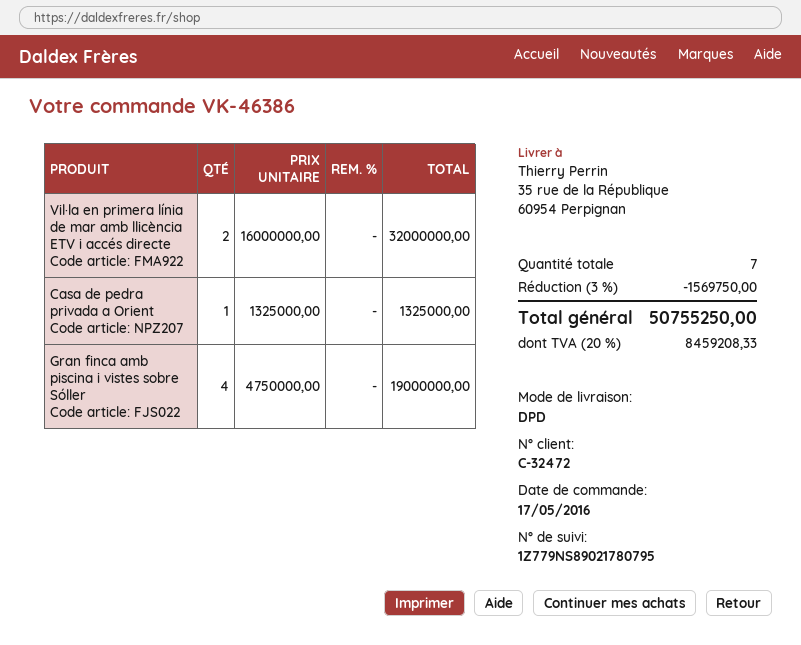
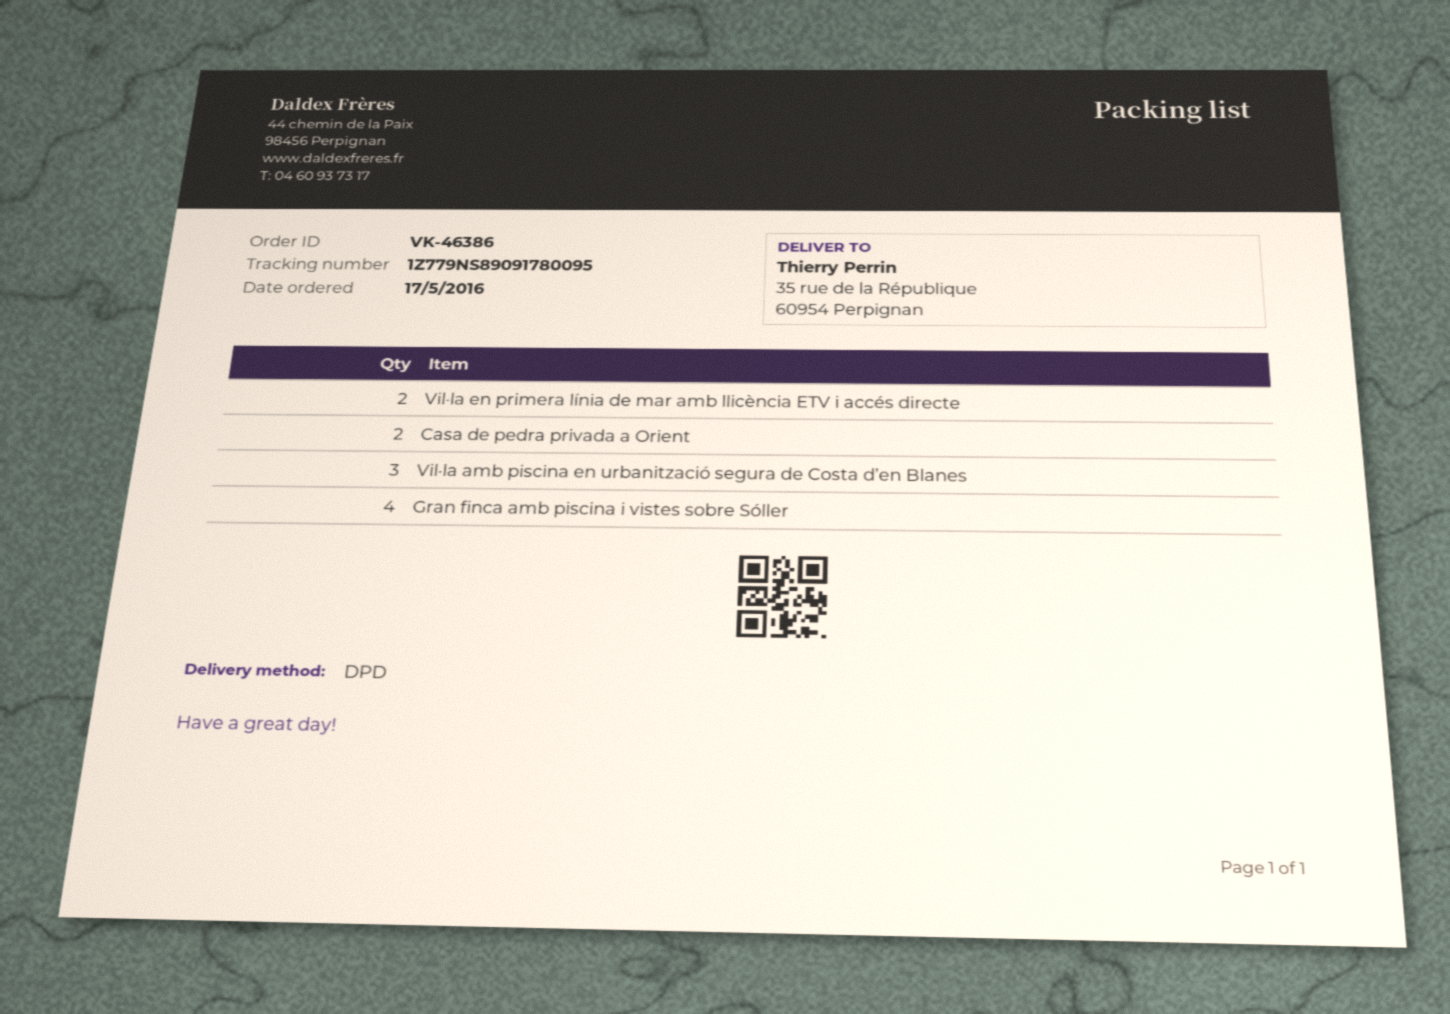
tracking number: 1Z779NS89021780795 -> 1Z779NS89091780095
Casa de pedra privada a Orient: 1 -> 2
Vil·la amb piscina en urbanització segura de Costa d’en Blanes: none -> 3

